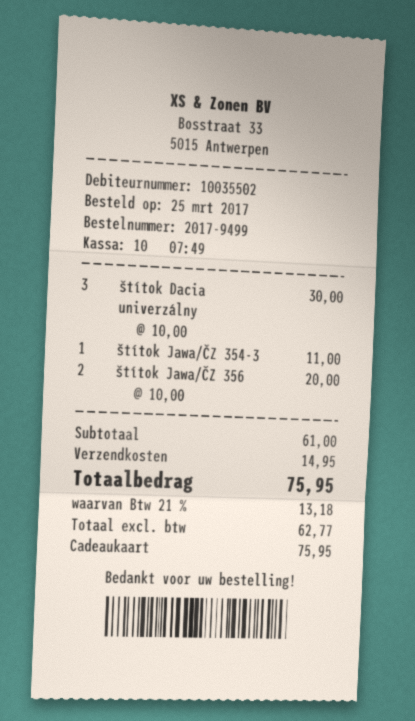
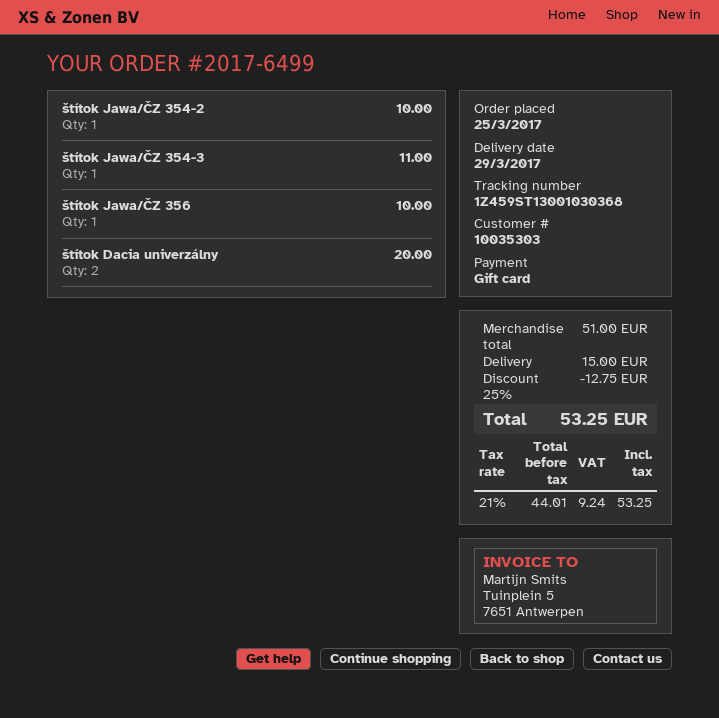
order number: 2017-9499 -> 2017-6499
customer number: 10035502 -> 10035303
štítok Dacia univerzálny: 3 for 30.00 -> 2 for 20.00
štítok Jawa/ČZ 356: 2 for 20.00 -> 1 for 10.00
štítok Jawa/ČZ 354-2: none -> 1 for 10.00
subtotal: 61.00 -> 51.00
discount: none -> 25% = 12.75
shipping: 14.95 -> 15.00
net: 62.77 -> 44.01
tax: 21% = 13.18 -> 21% = 9.24
total: 75.95 -> 53.25

